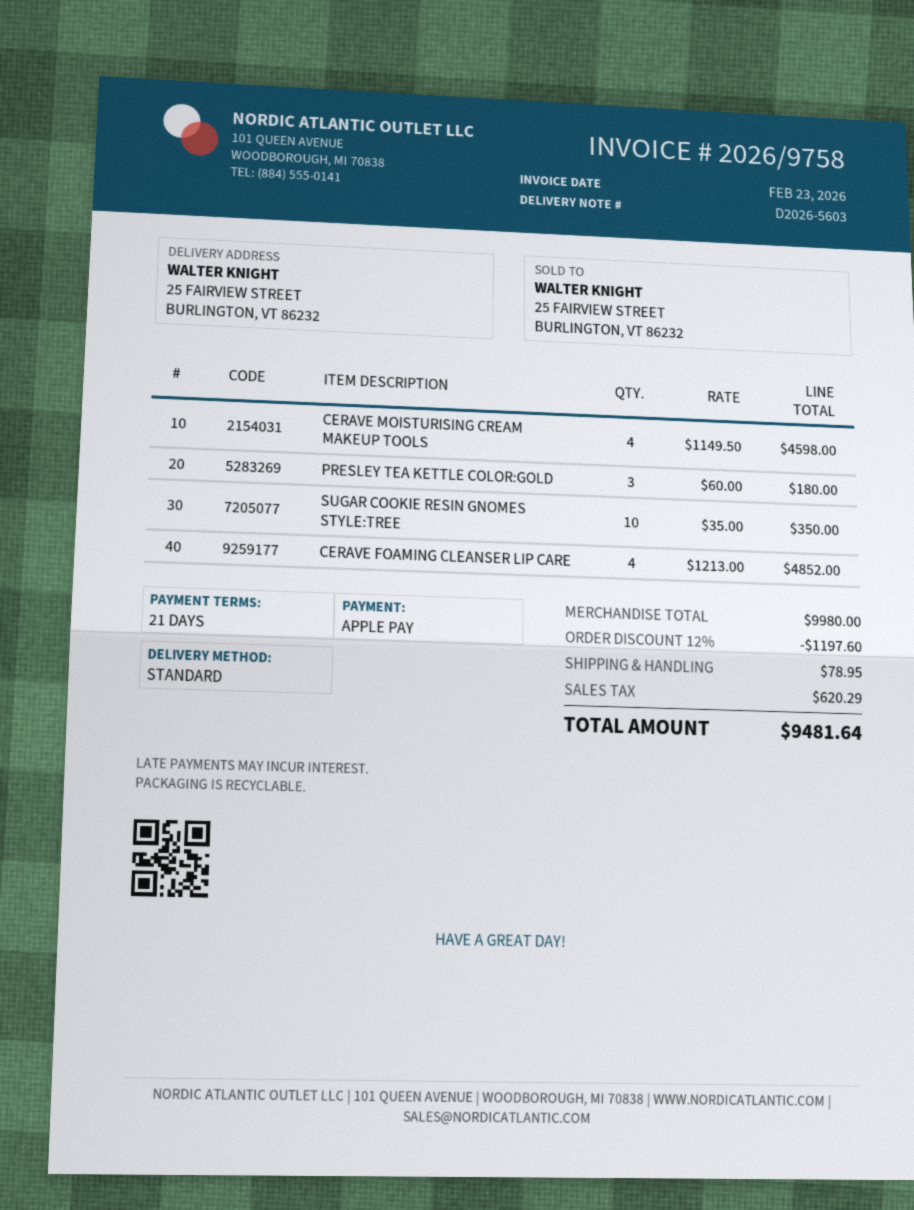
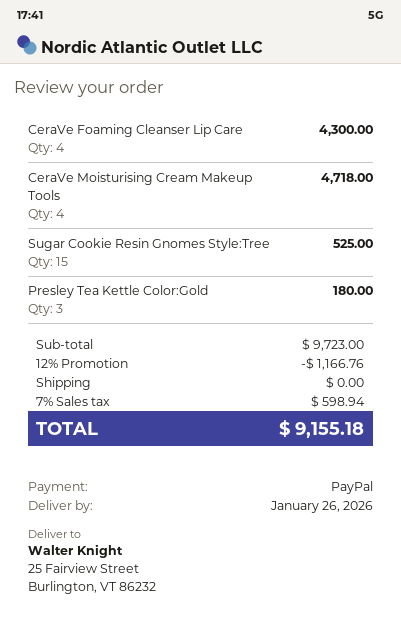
payment method: Apple Pay -> PayPal
CERAVE MOISTURISING CREAM MAKEUP TOOLS: 4 for 4598.00 -> 4 for 4718.00
SUGAR COOKIE RESIN GNOMES STYLE:TREE: 10 for 350.00 -> 15 for 525.00
CERAVE FOAMING CLEANSER LIP CARE: 4 for 4852.00 -> 4 for 4300.00
subtotal: 9980.00 -> 9723.00
discount: 12% = 1197.60 -> 12% = 1166.76
shipping: 78.95 -> 0.00
tax: 620.29 -> 598.94
total: 9481.64 -> 9155.18

